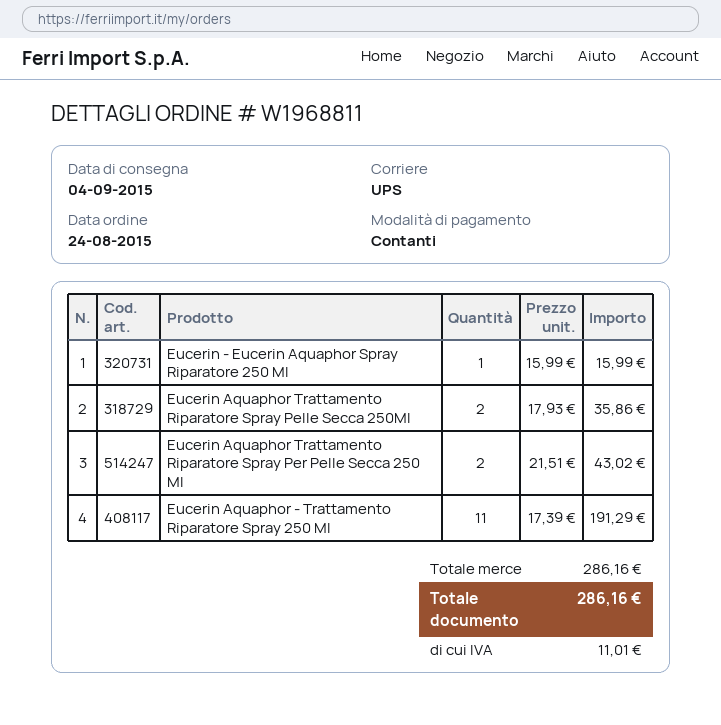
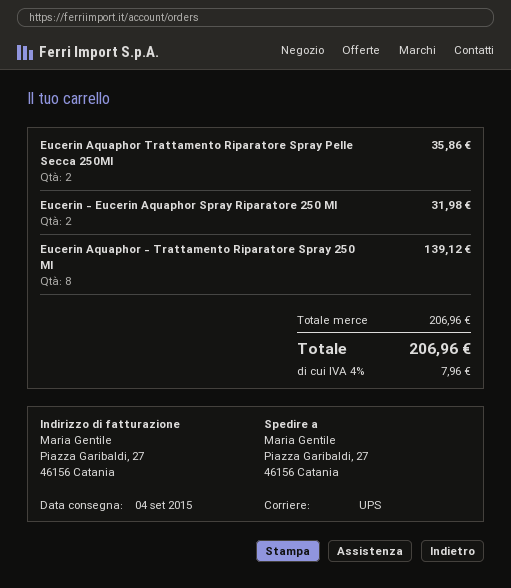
Eucerin - Eucerin Aquaphor Spray Riparatore 250 Ml: 1 for 15.99 -> 2 for 31.98
Eucerin Aquaphor Trattamento Riparatore Spray Per Pelle Secca 250 Ml: 2 for 43.02 -> none
Eucerin Aquaphor - Trattamento Riparatore Spray 250 Ml: 11 for 191.29 -> 8 for 139.12
subtotal: 286.16 -> 206.96
tax: 11.01 -> 7.96
total: 286.16 -> 206.96

